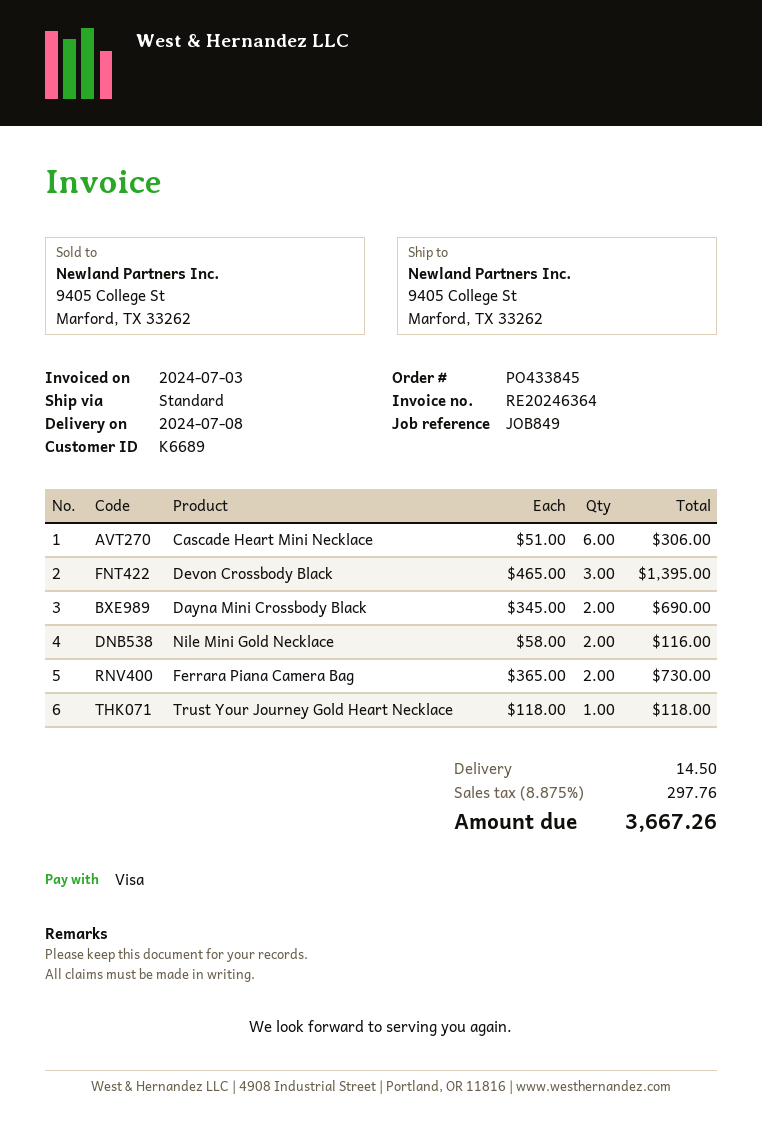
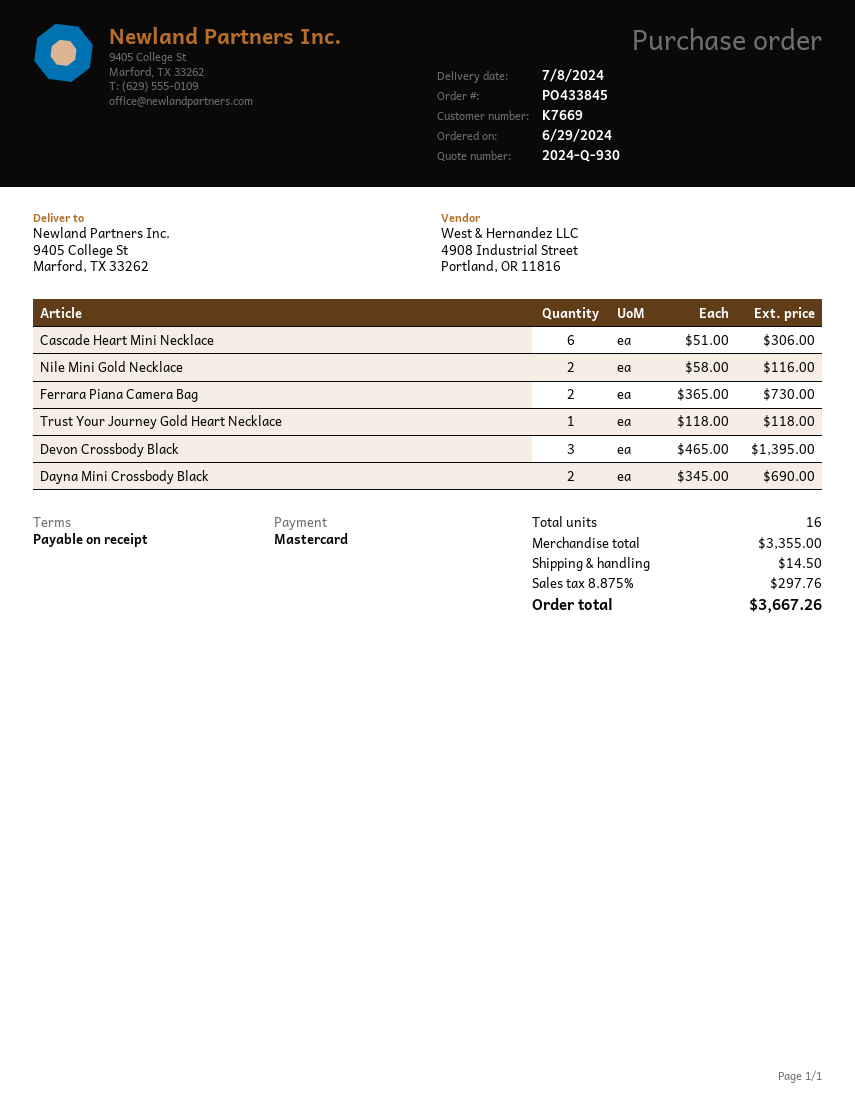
customer number: K6689 -> K7669
payment method: Visa -> Mastercard

